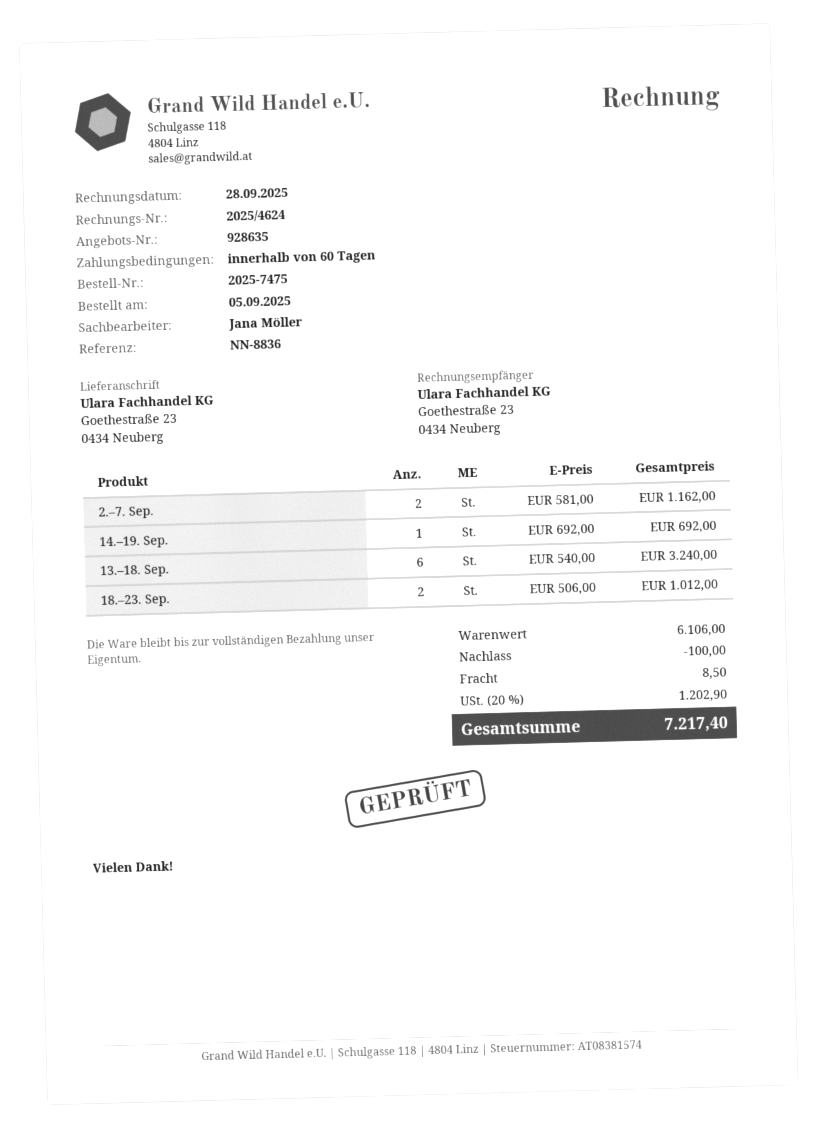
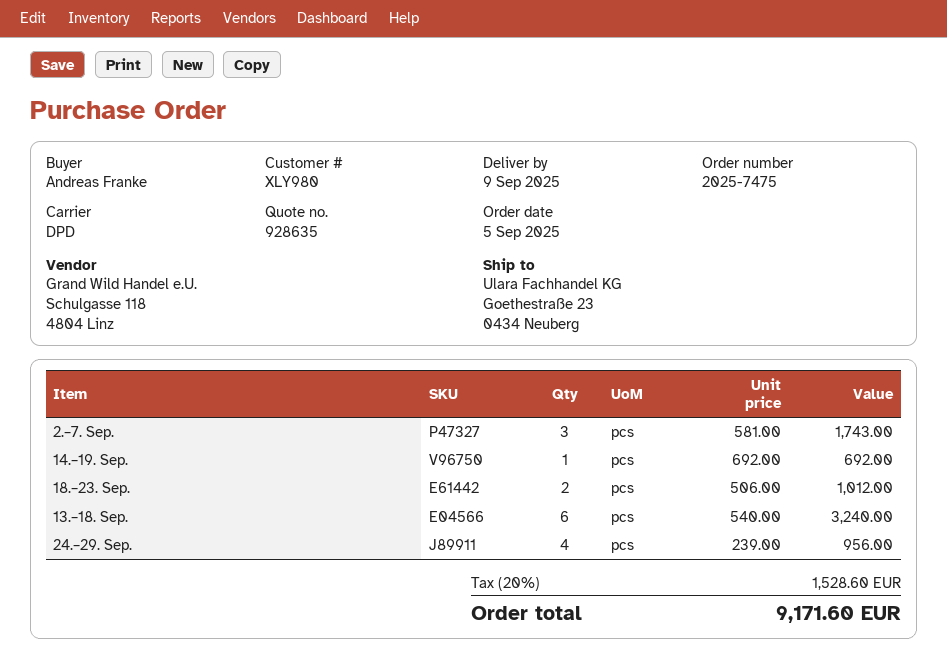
2.–7. Sep.: 2 x 581.00 = 1162.00 -> 3 x 581.00 = 1743.00
24.–29. Sep.: none -> 4 x 239.00 = 956.00
discount: 100.00 -> none
shipping: 8.50 -> none
tax: 20% = 1202.90 -> 20% = 1528.60
total: 7217.40 -> 9171.60

